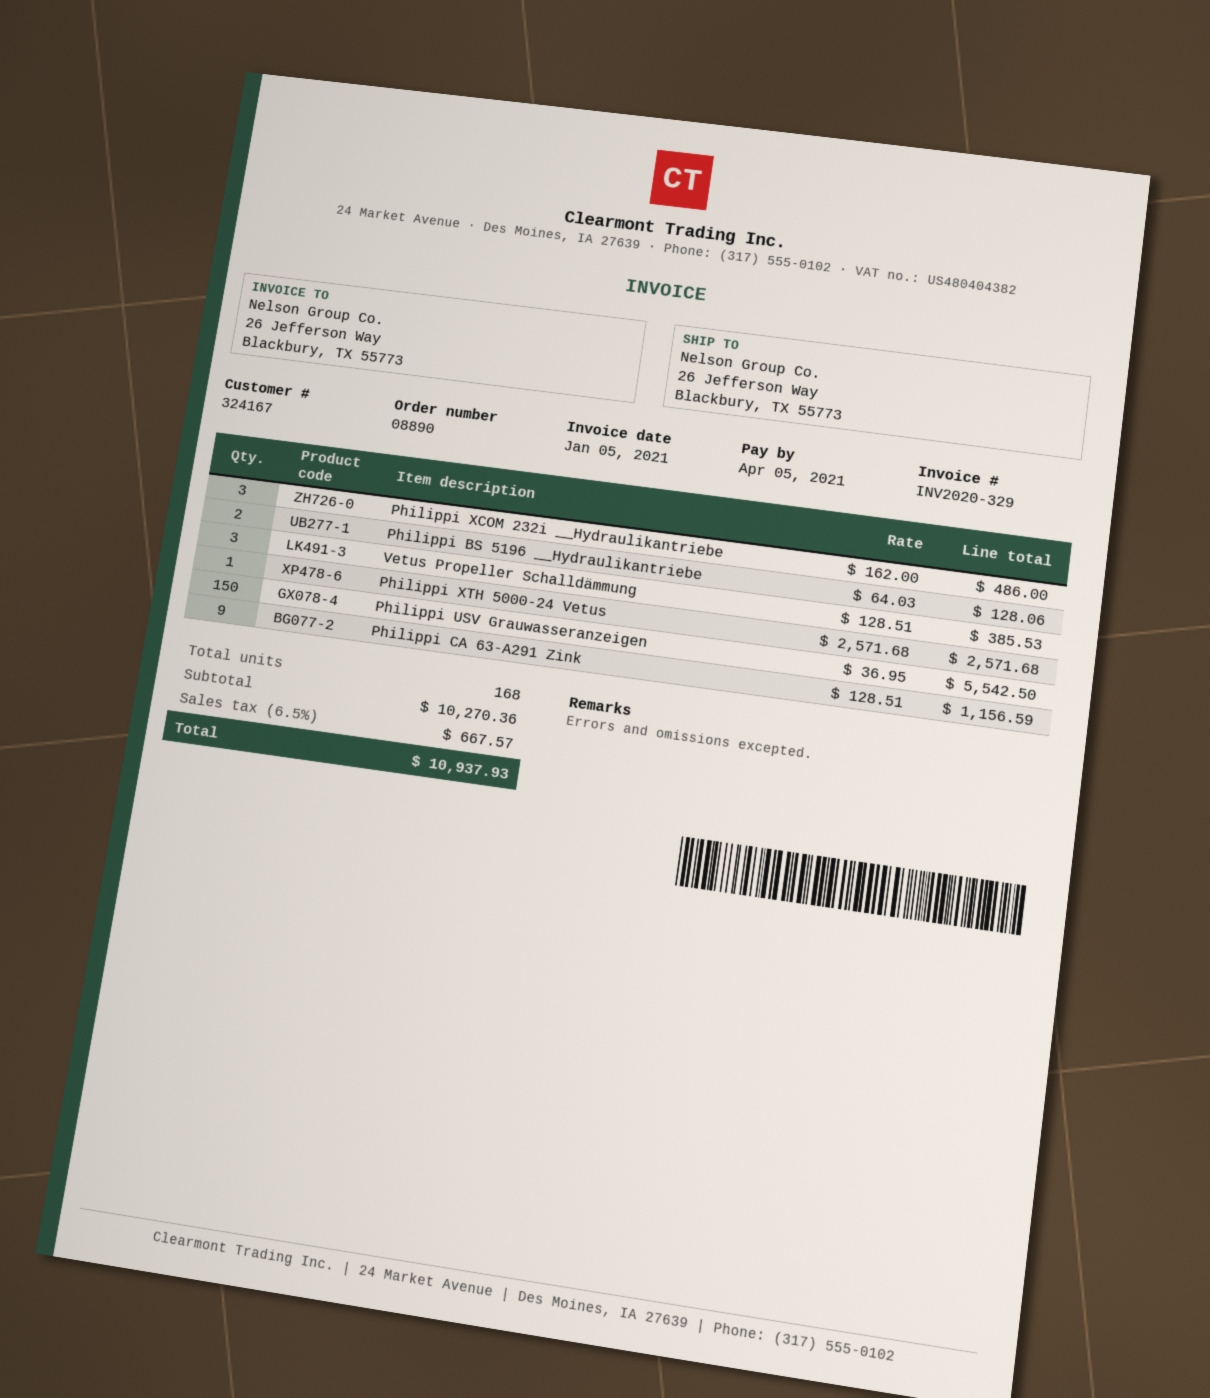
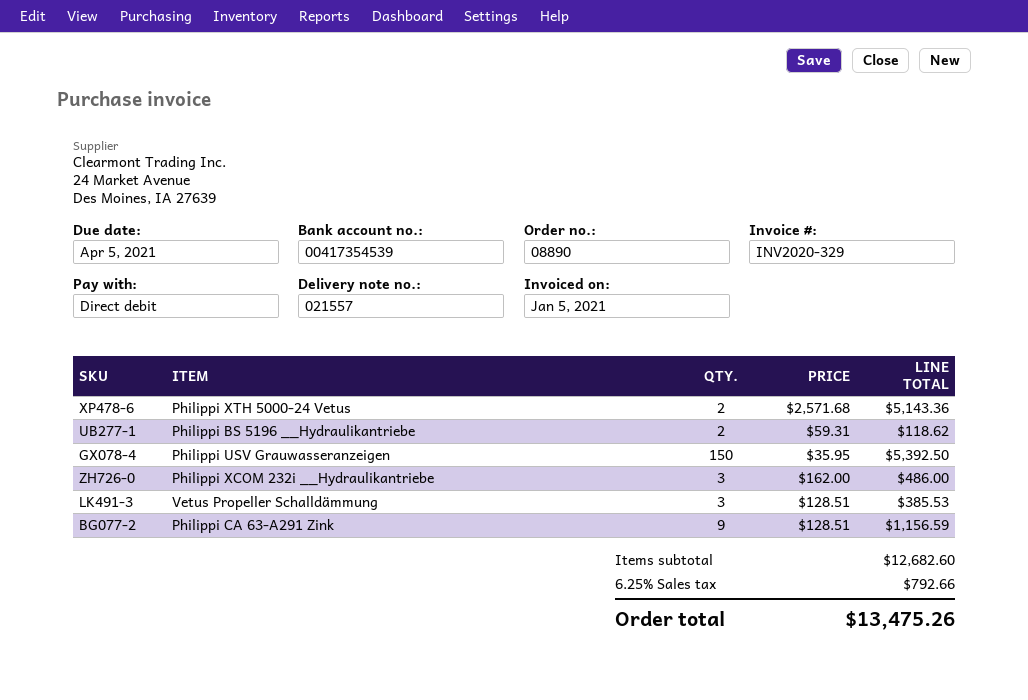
Philippi BS 5196 __Hydraulikantriebe: 2 x 64.03 = 128.06 -> 2 x 59.31 = 118.62
Philippi XTH 5000-24 Vetus: 1 x 2571.68 = 2571.68 -> 2 x 2571.68 = 5143.36
Philippi USV Grauwasseranzeigen: 150 x 36.95 = 5542.50 -> 150 x 35.95 = 5392.50
subtotal: 10270.36 -> 12682.60
tax: 6.5% = 667.57 -> 6.25% = 792.66
total: 10937.93 -> 13475.26

